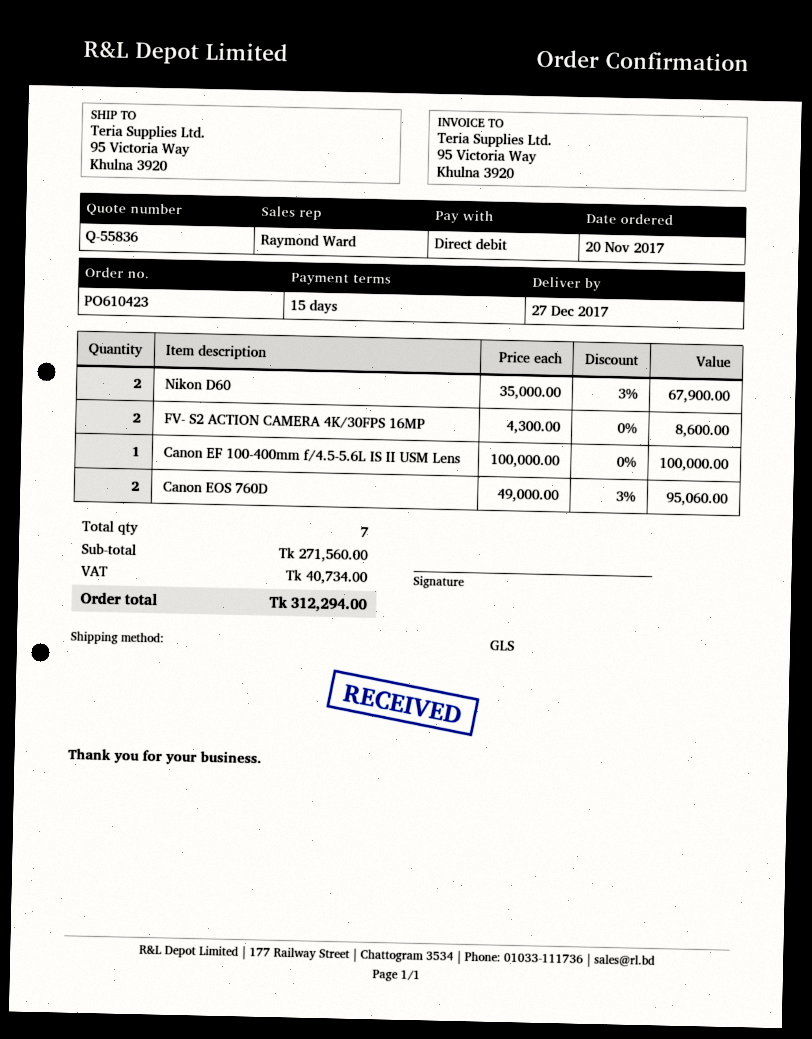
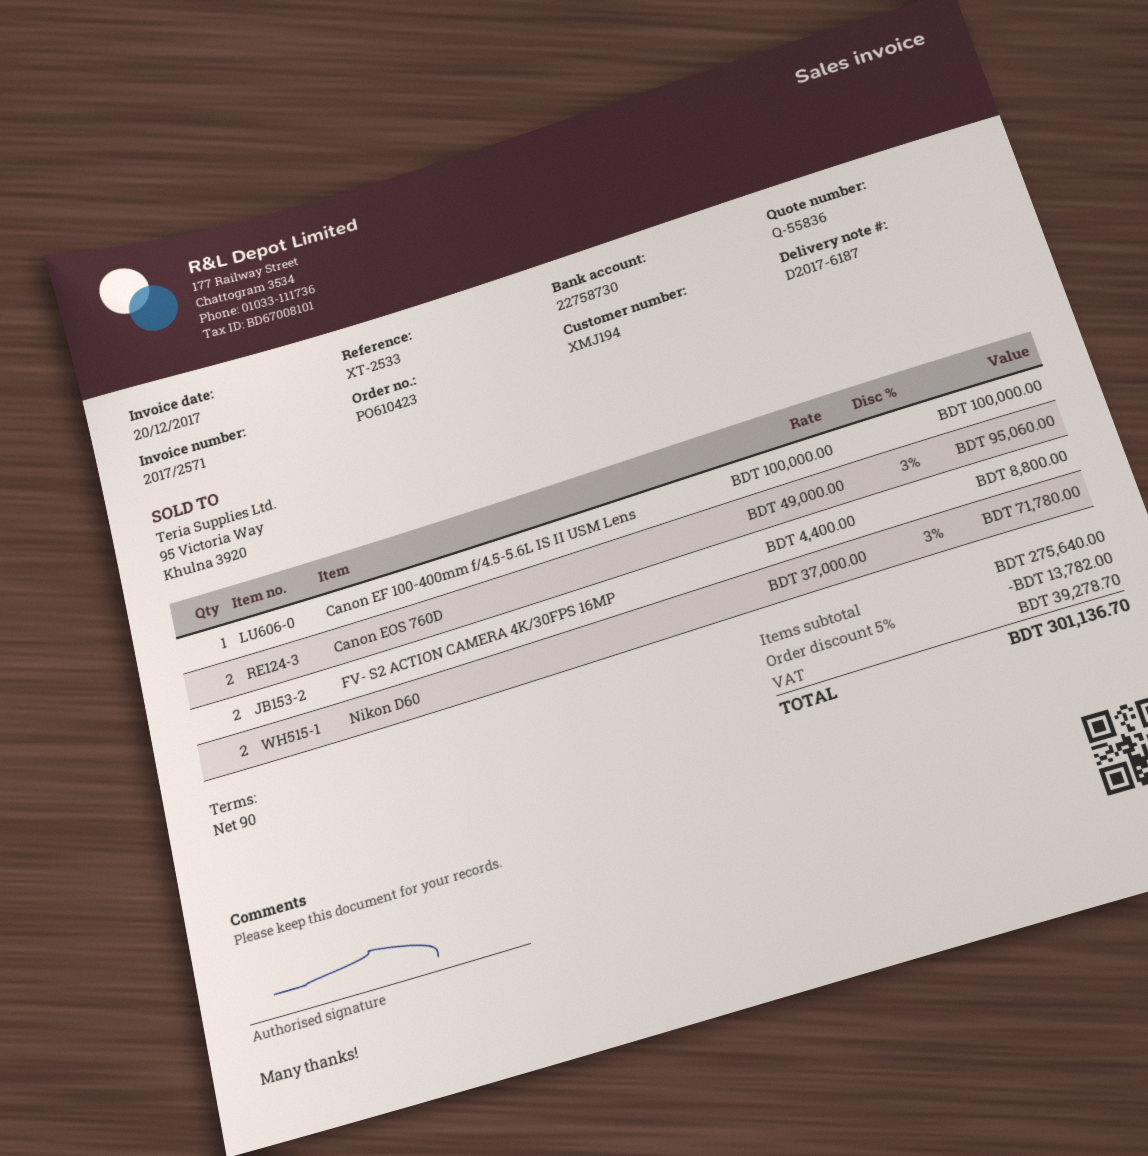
payment terms: 15 days -> 90 days
Nikon D60: 2 x 35000.00 - 3% = 67900.00 -> 2 x 37000.00 - 3% = 71780.00
FV- S2 ACTION CAMERA 4K/30FPS 16MP: 2 x 4300.00 = 8600.00 -> 2 x 4400.00 = 8800.00
subtotal: 271560.00 -> 275640.00
discount: none -> 5% = 13782.00
tax: 40734.00 -> 39278.70
total: 312294.00 -> 301136.70

